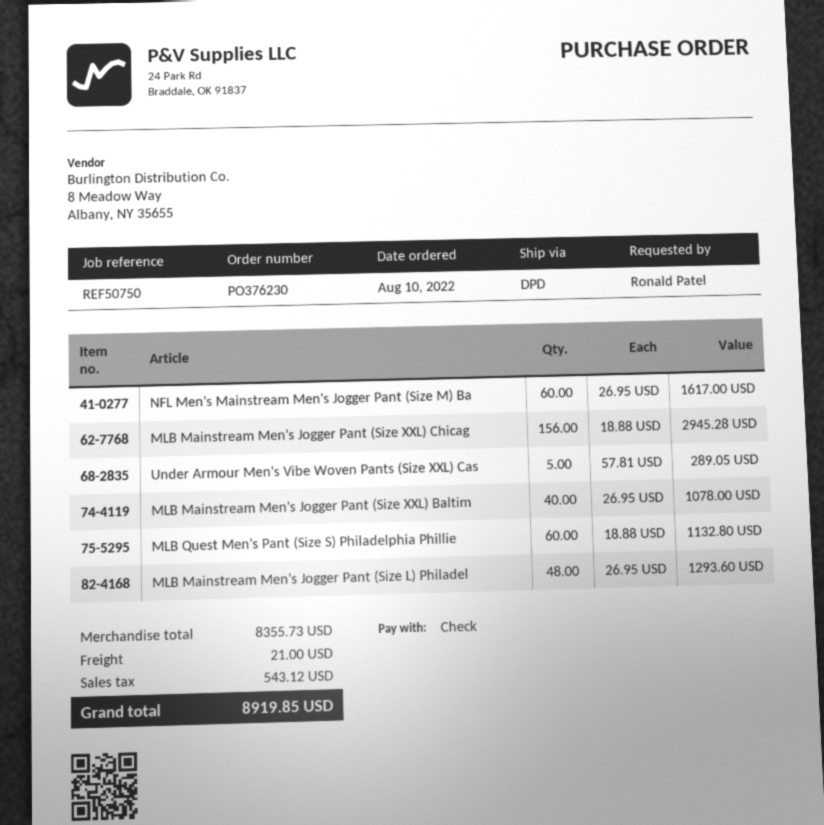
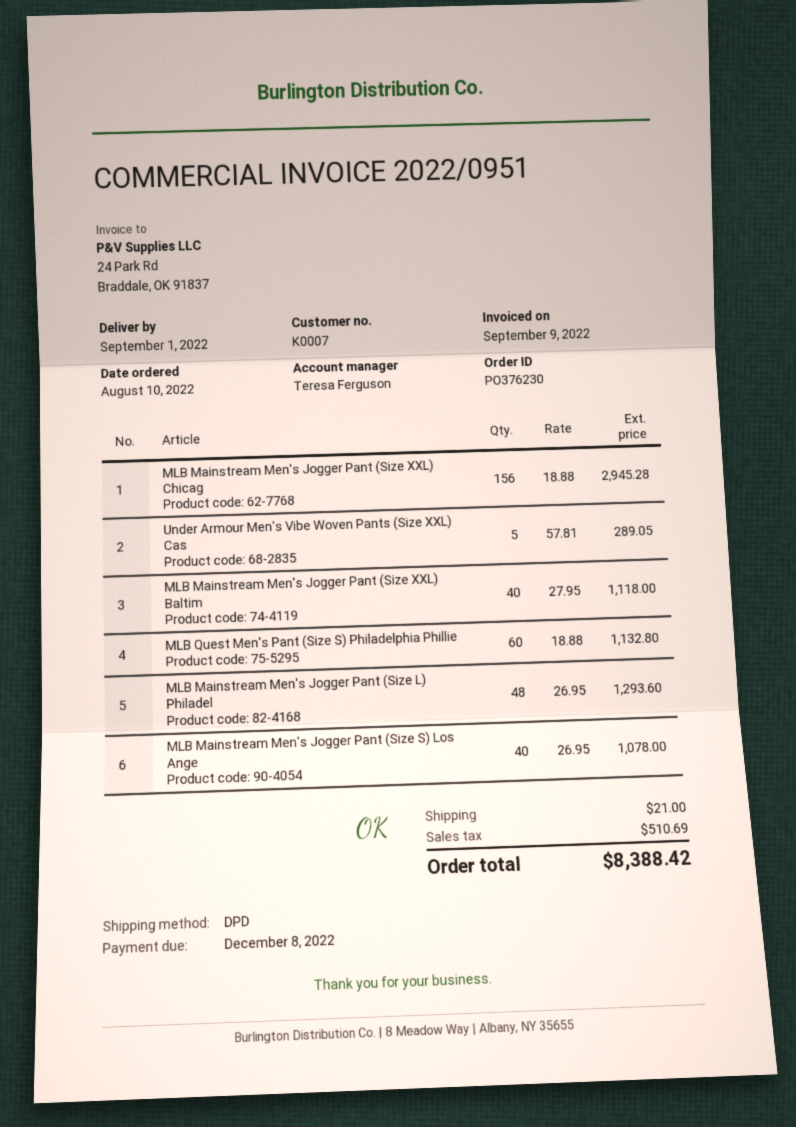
NFL Men's Mainstream Men's Jogger Pant (Size M) Ba: 60 x 26.95 = 1617.00 -> none
MLB Mainstream Men's Jogger Pant (Size XXL) Baltim: 40 x 26.95 = 1078.00 -> 40 x 27.95 = 1118.00
MLB Mainstream Men's Jogger Pant (Size S) Los Ange: none -> 40 x 26.95 = 1078.00
tax: 543.12 -> 510.69
total: 8919.85 -> 8388.42

